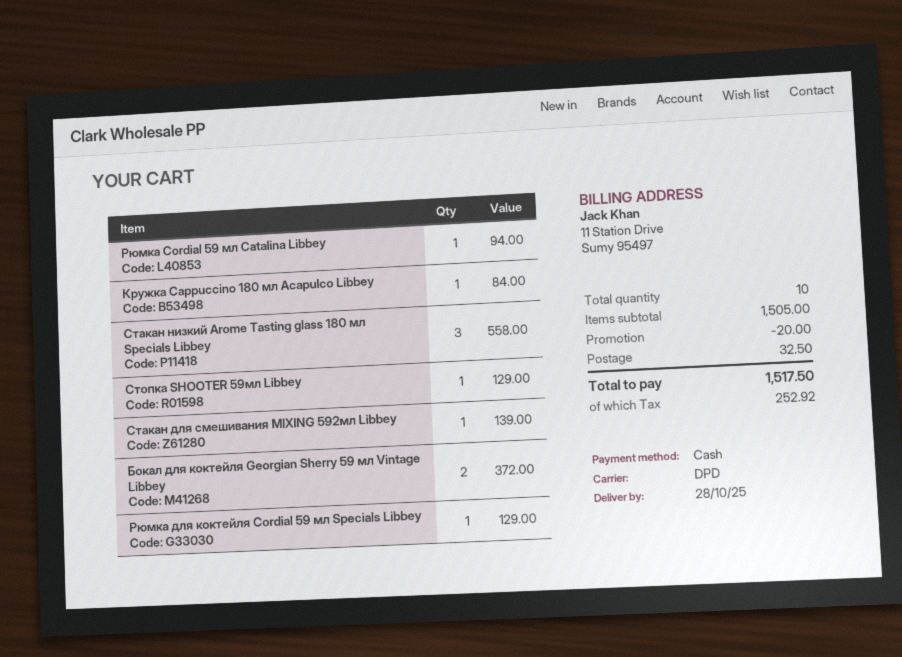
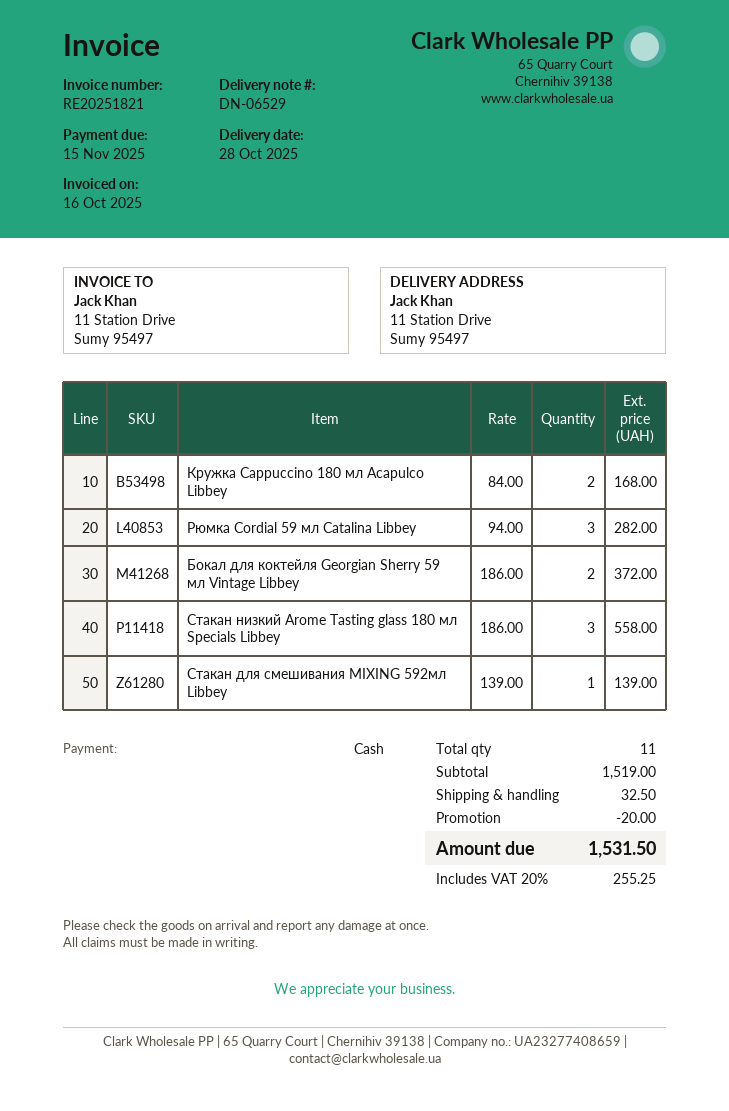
Рюмка Cordial 59 мл Catalina Libbey: 1 for 94.00 -> 3 for 282.00
Кружка Cappuccino 180 мл Acapulco Libbey: 1 for 84.00 -> 2 for 168.00
Стопка SHOOTER 59мл Libbey: 1 for 129.00 -> none
Рюмка для коктейля Cordial 59 мл Specials Libbey: 1 for 129.00 -> none
total quantity: 10 -> 11
subtotal: 1505.00 -> 1519.00
tax: 252.92 -> 255.25
total: 1517.50 -> 1531.50

